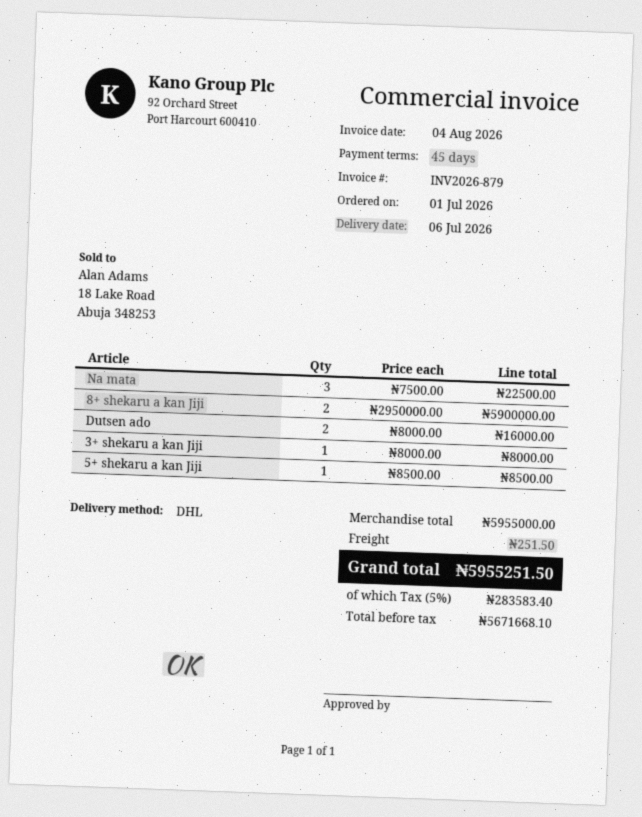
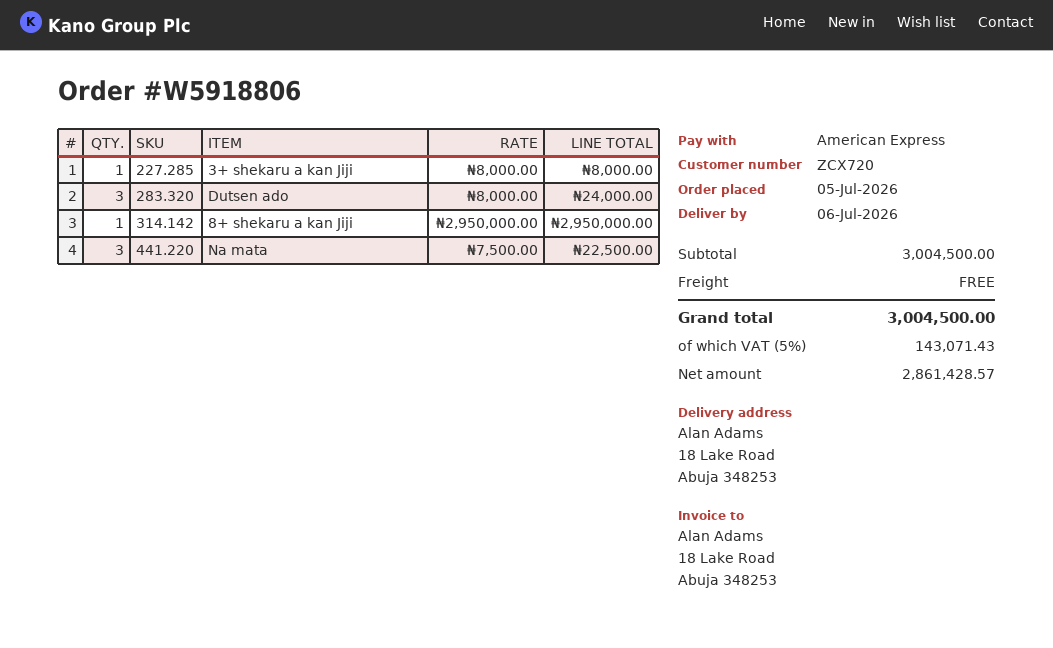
order date: 2026-07-01 -> 2026-07-05
8+ shekaru a kan Jiji: 2 x 2950000.00 = 5900000.00 -> 1 x 2950000.00 = 2950000.00
Dutsen ado: 2 x 8000.00 = 16000.00 -> 3 x 8000.00 = 24000.00
5+ shekaru a kan Jiji: 1 x 8500.00 = 8500.00 -> none
subtotal: 5955000.00 -> 3004500.00
shipping: 251.50 -> 0.00
net: 5671668.10 -> 2861428.57
tax: 5% = 283583.40 -> 5% = 143071.43
total: 5955251.50 -> 3004500.00

